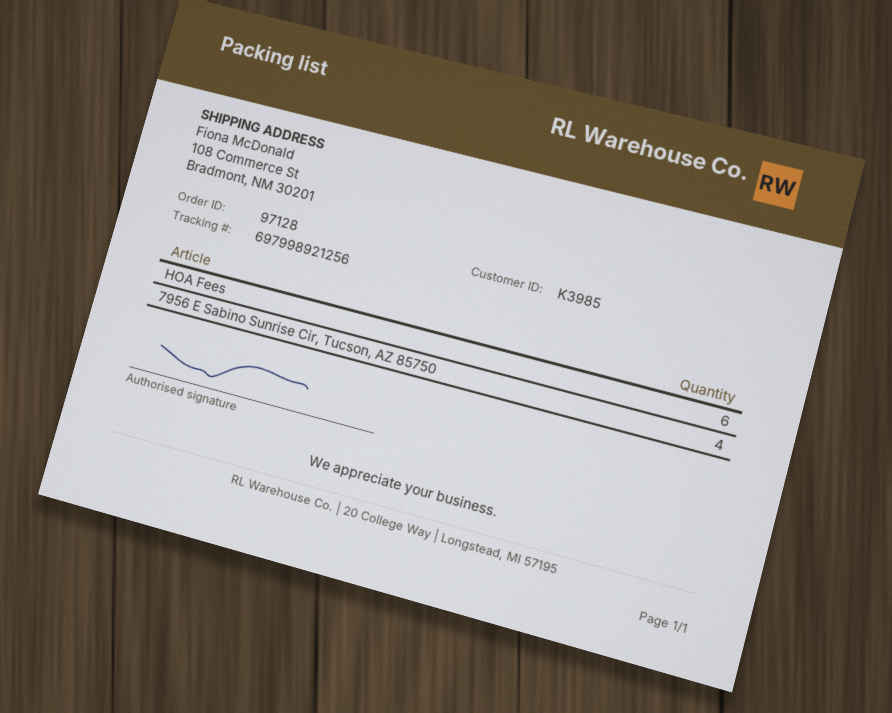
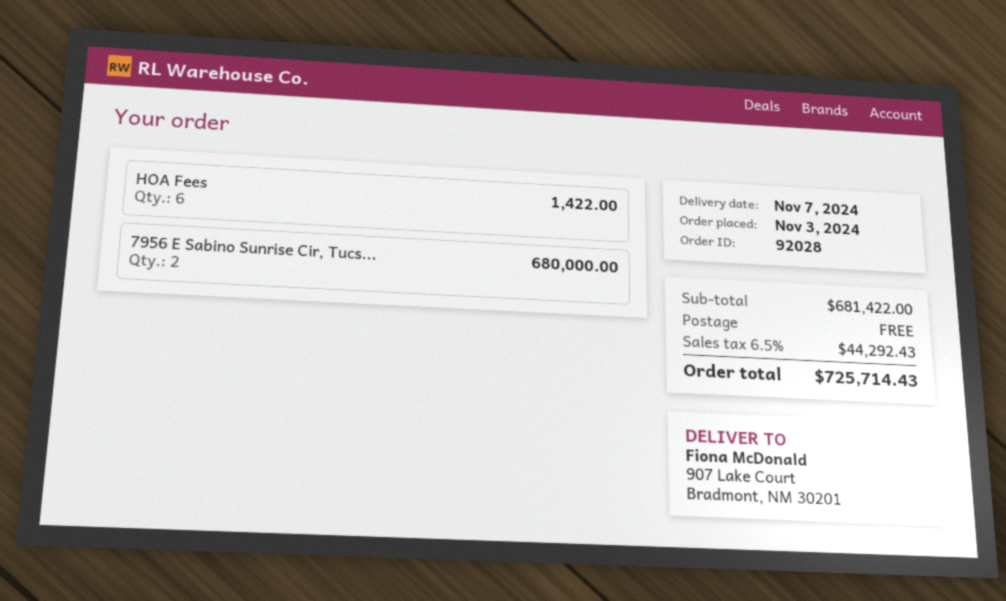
order number: 97128 -> 92028
ship to: 108 Commerce St, Bradmont, NM 30201 -> 907 Lake Court, Bradmont, NM 30201
7956 E Sabino Sunrise Cir, Tucson, AZ 85750: 4 -> 2

